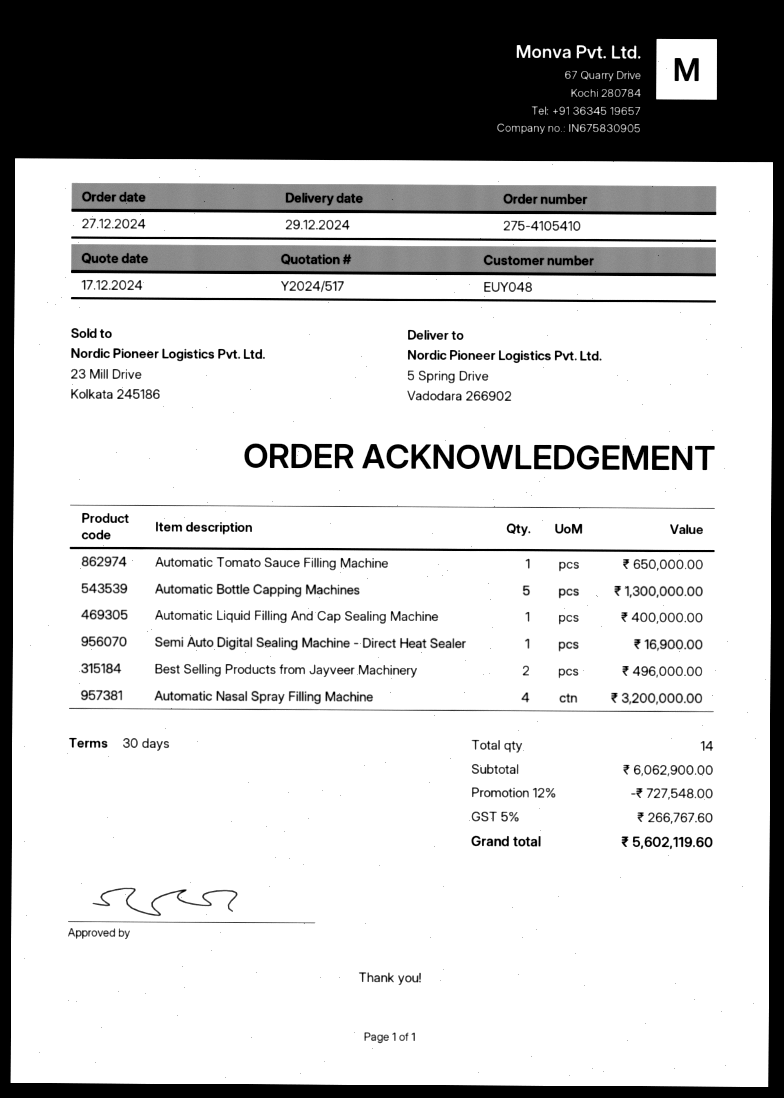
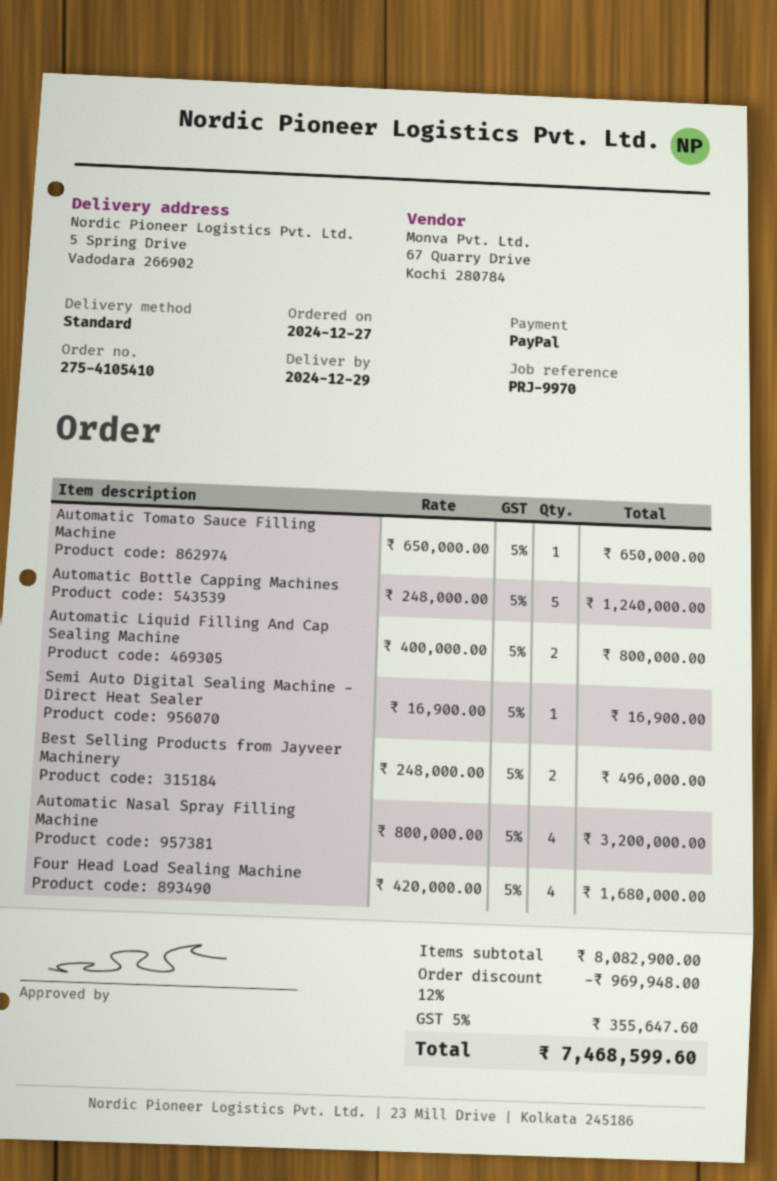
Automatic Bottle Capping Machines: 5 for 1300000.00 -> 5 for 1240000.00
Automatic Liquid Filling And Cap Sealing Machine: 1 for 400000.00 -> 2 for 800000.00
Four Head Load Sealing Machine: none -> 4 for 1680000.00
subtotal: 6062900.00 -> 8082900.00
discount: 12% = 727548.00 -> 12% = 969948.00
tax: 5% = 266767.60 -> 5% = 355647.60
total: 5602119.60 -> 7468599.60

